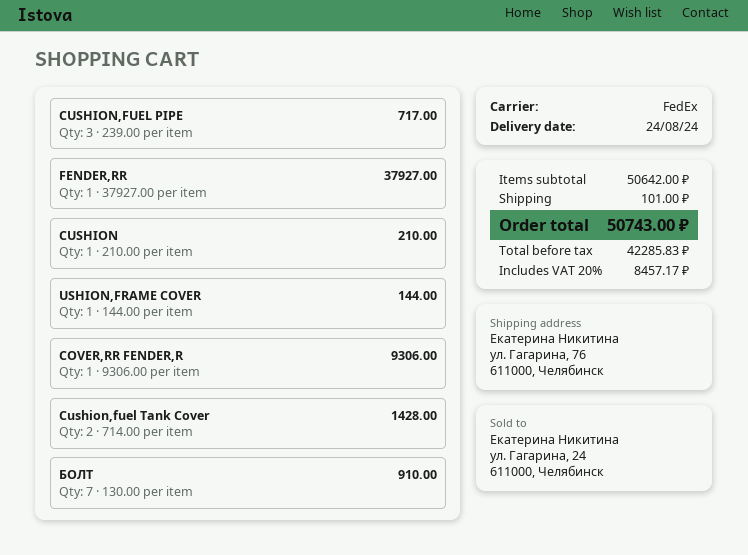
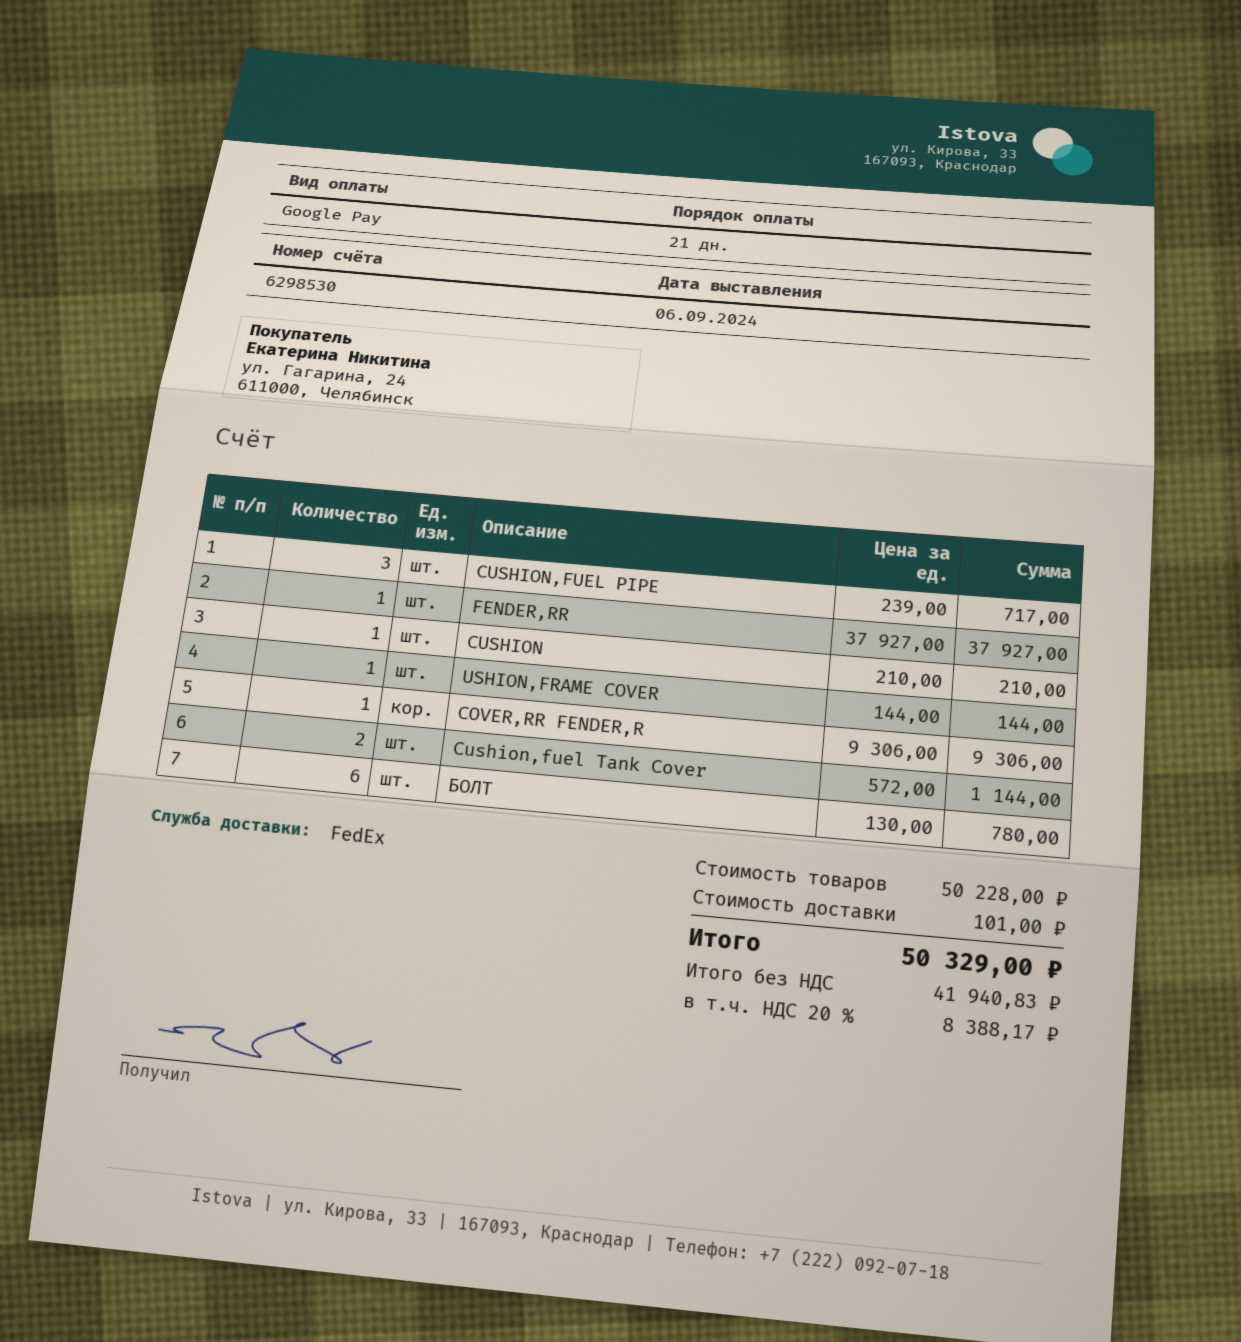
Cushion,fuel Tank Cover: 2 x 714.00 = 1428.00 -> 2 x 572.00 = 1144.00
БОЛТ: 7 x 130.00 = 910.00 -> 6 x 130.00 = 780.00
subtotal: 50642.00 -> 50228.00
net: 42285.83 -> 41940.83
tax: 20% = 8457.17 -> 20% = 8388.17
total: 50743.00 -> 50329.00

